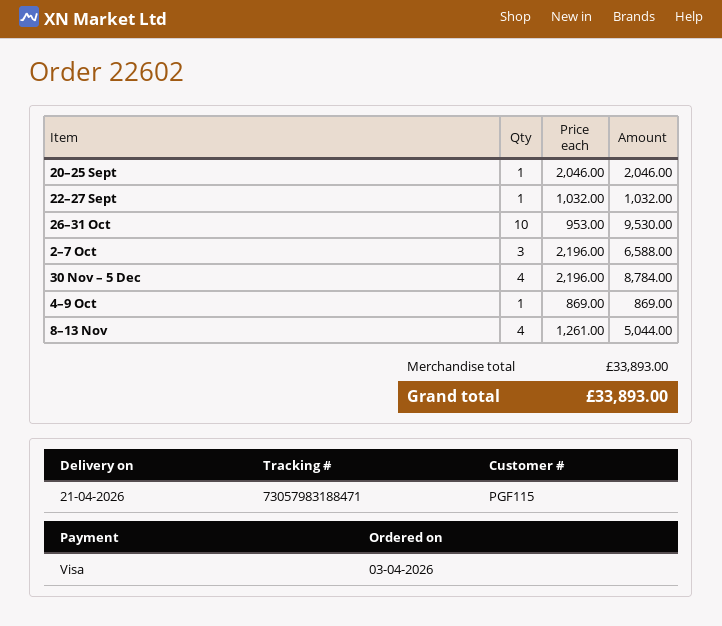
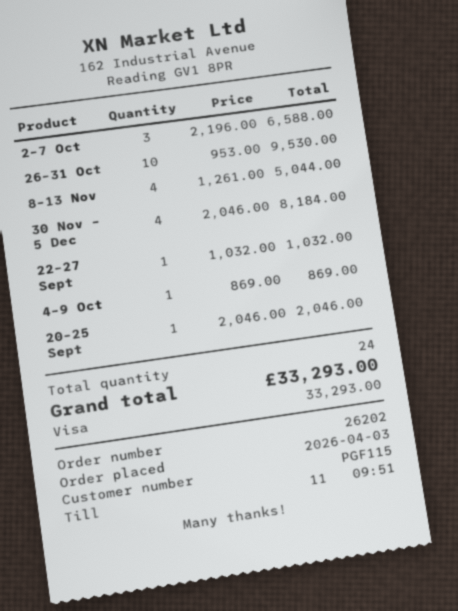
order number: 22602 -> 26202
30 Nov – 5 Dec: 4 x 2196.00 = 8784.00 -> 4 x 2046.00 = 8184.00
total: 33893.00 -> 33293.00

